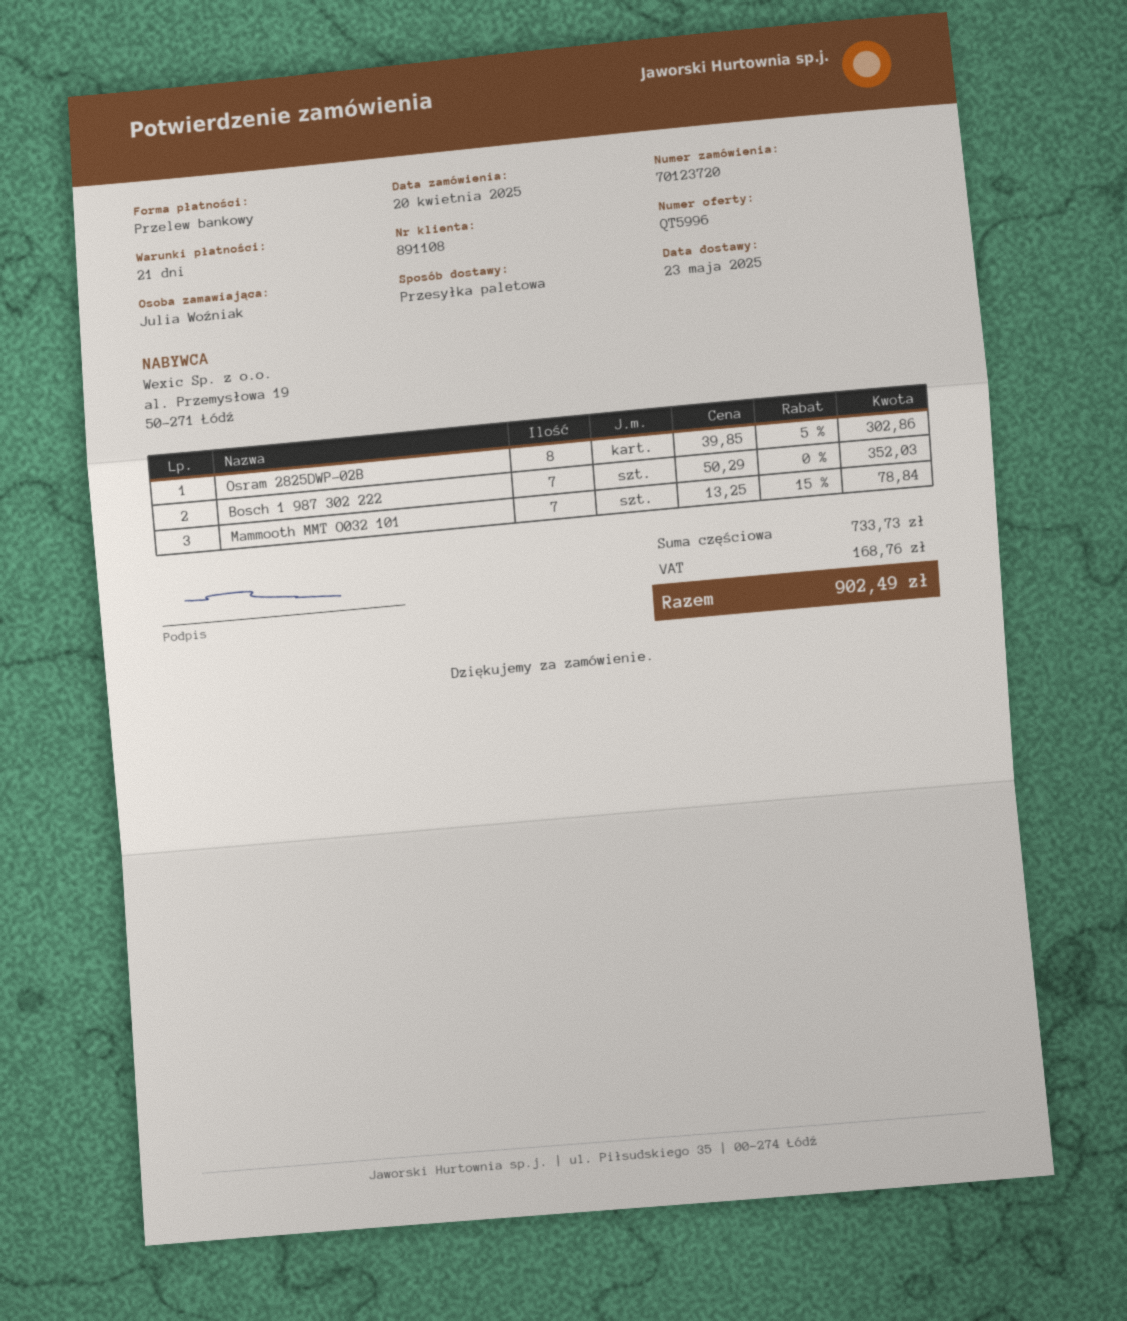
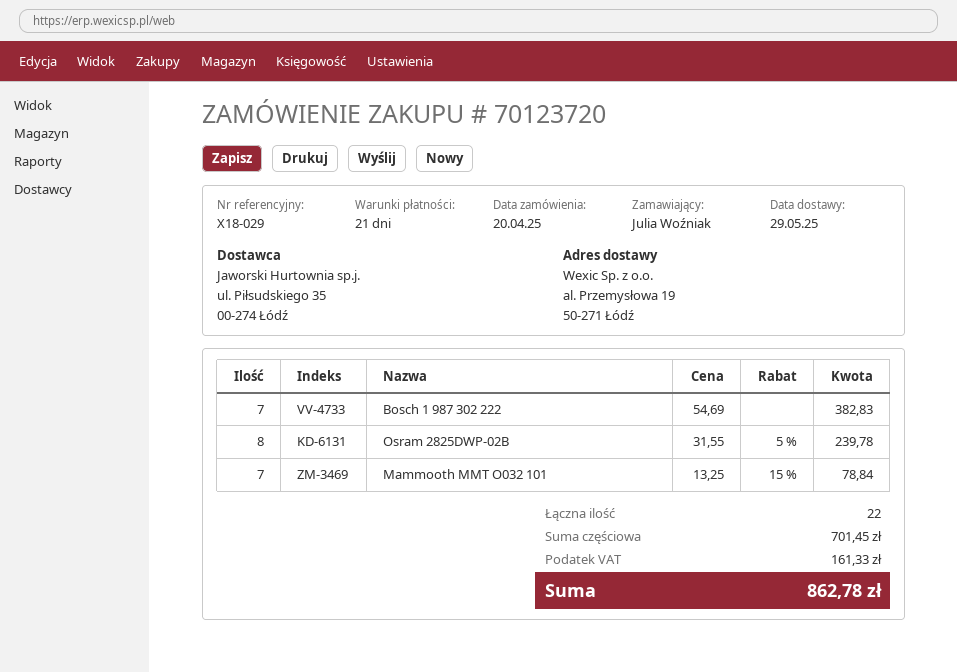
delivery date: 2025-05-23 -> 2025-05-29
Osram 2825DWP-02B: 8 x 39.85 - 5% = 302.86 -> 8 x 31.55 - 5% = 239.78
Bosch 1 987 302 222: 7 x 50.29 = 352.03 -> 7 x 54.69 = 382.83
subtotal: 733.73 -> 701.45
tax: 168.76 -> 161.33
total: 902.49 -> 862.78

